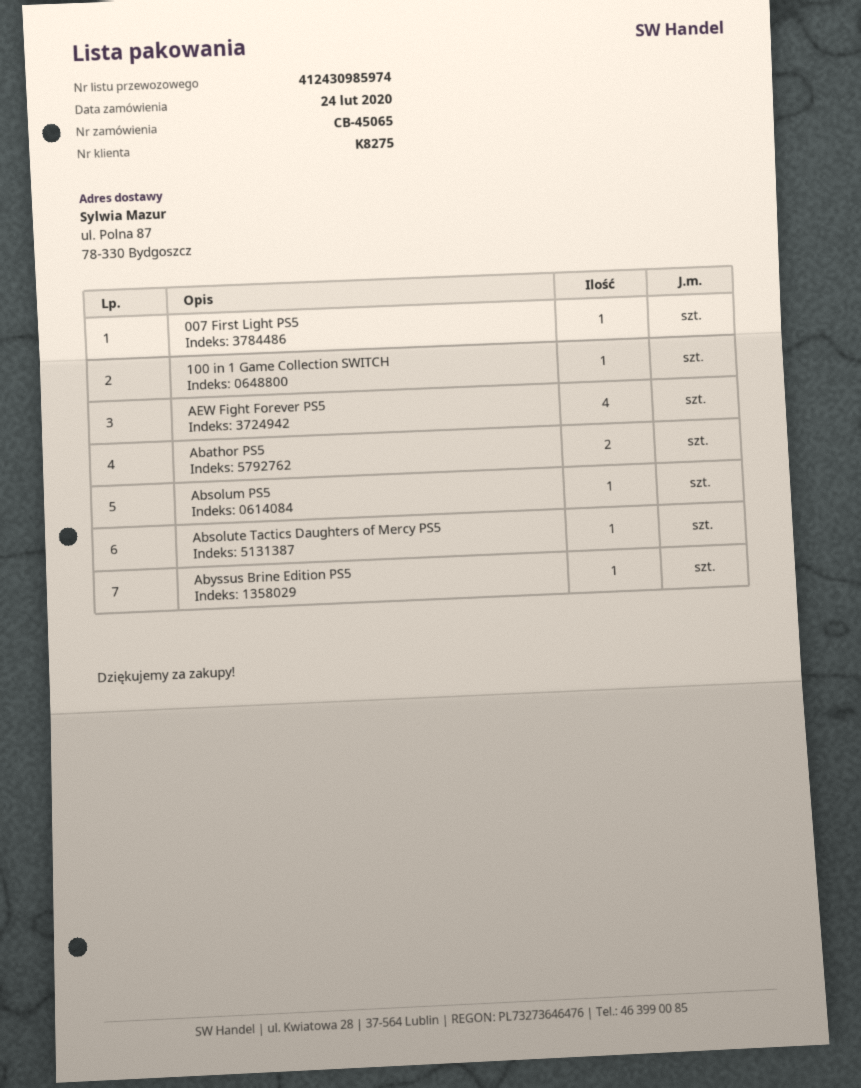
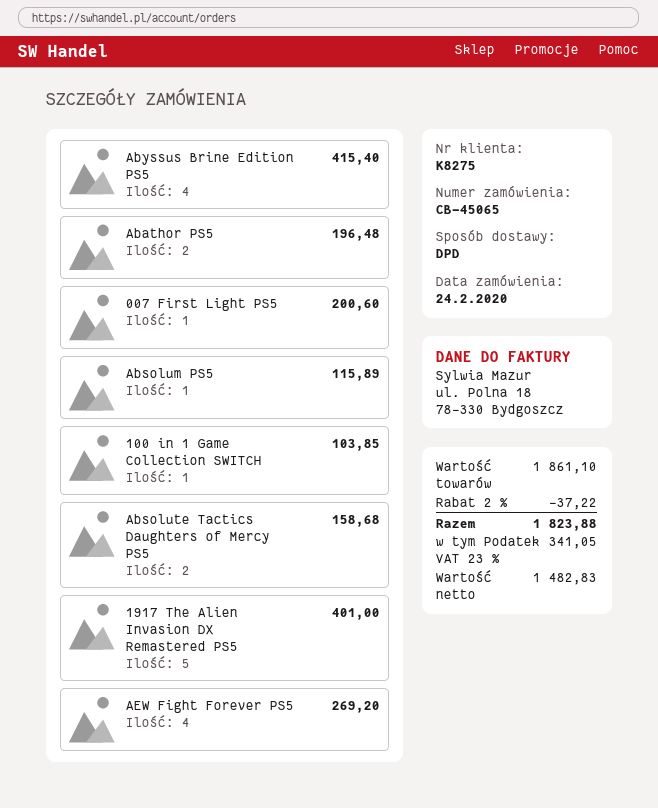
Absolute Tactics Daughters of Mercy PS5: 1 -> 2
Abyssus Brine Edition PS5: 1 -> 4
1917 The Alien Invasion DX Remastered PS5: none -> 5

